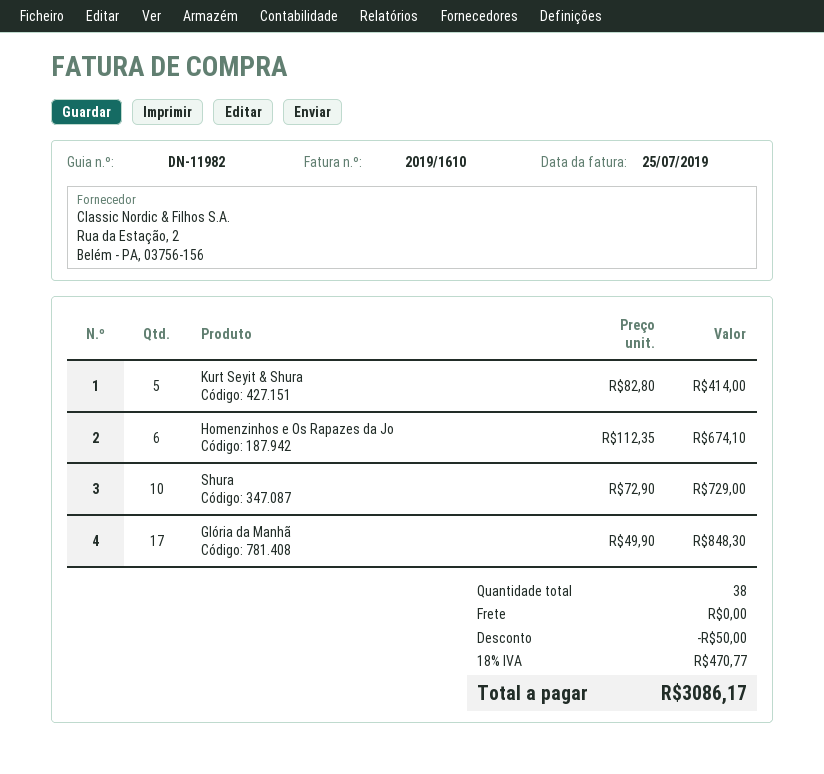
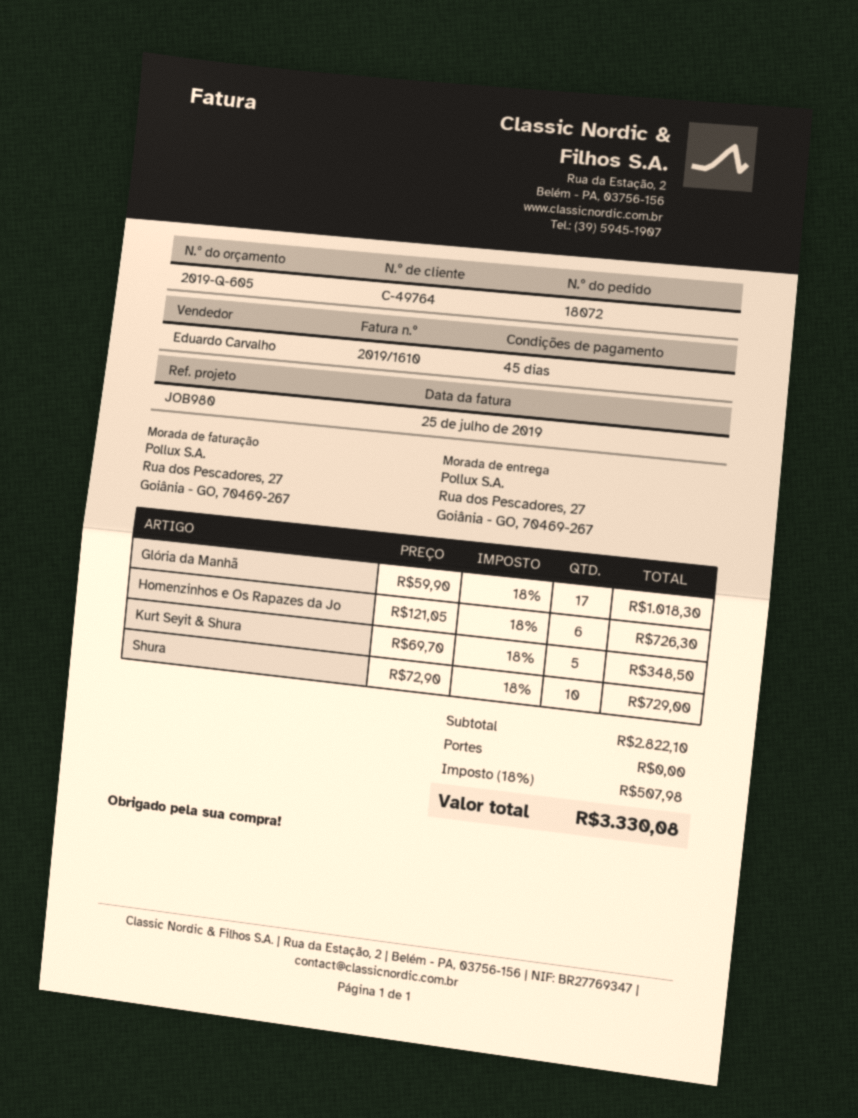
Kurt Seyit & Shura: 5 x 82.80 = 414.00 -> 5 x 69.70 = 348.50
Homenzinhos e Os Rapazes da Jo: 6 x 112.35 = 674.10 -> 6 x 121.05 = 726.30
Glória da Manhã: 17 x 49.90 = 848.30 -> 17 x 59.90 = 1018.30
discount: 50.00 -> none
tax: 18% = 470.77 -> 18% = 507.98
total: 3086.17 -> 3330.08

